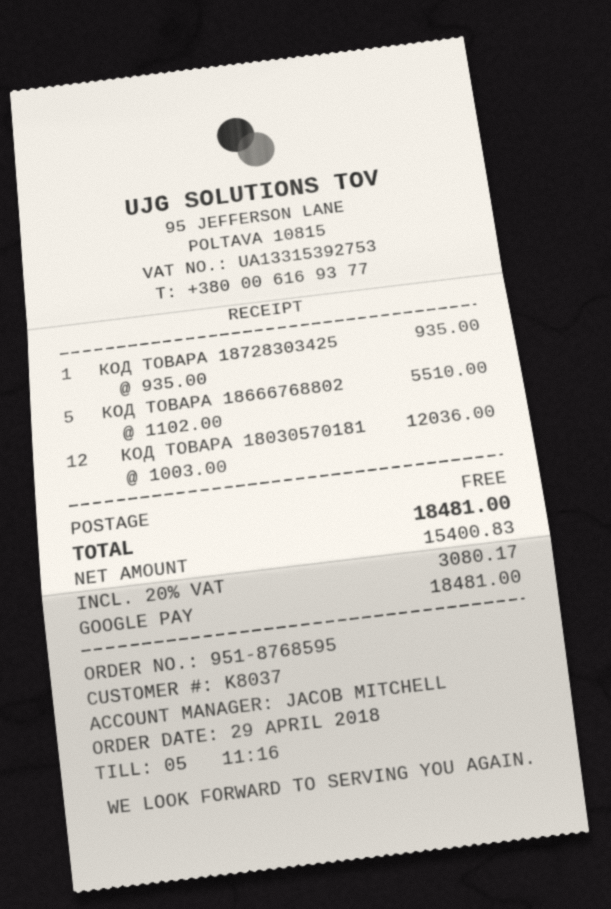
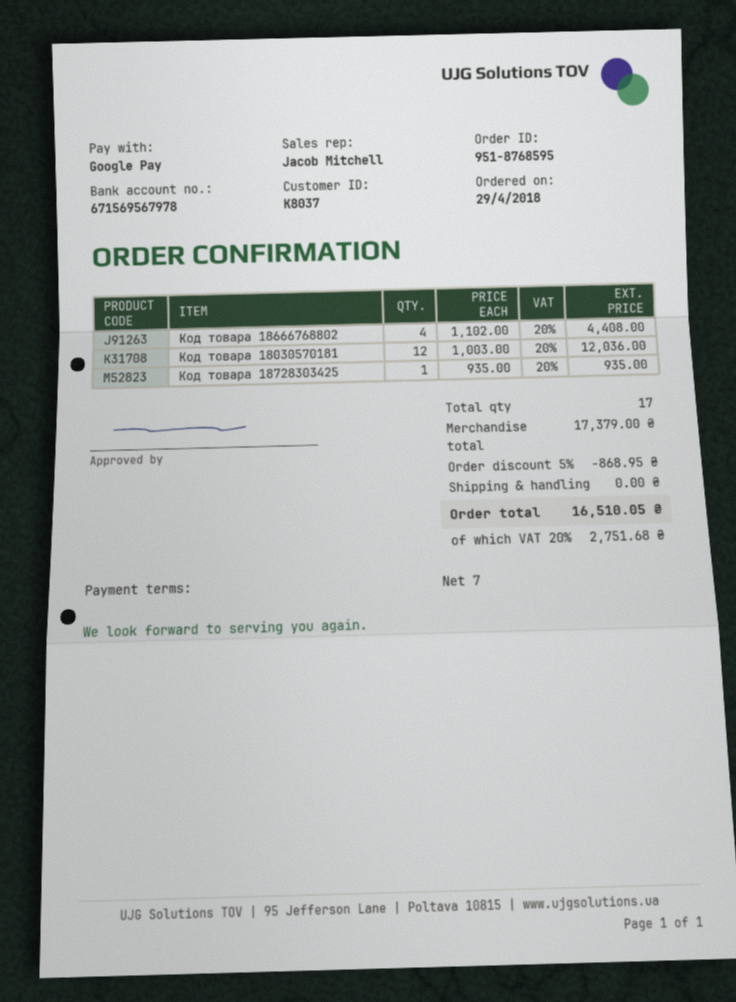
КОД ТОВАРА 18666768802: 5 x 1102.00 = 5510.00 -> 4 x 1102.00 = 4408.00
discount: none -> 5% = 868.95
tax: 20% = 3080.17 -> 20% = 2751.68
total: 18481.00 -> 16510.05

